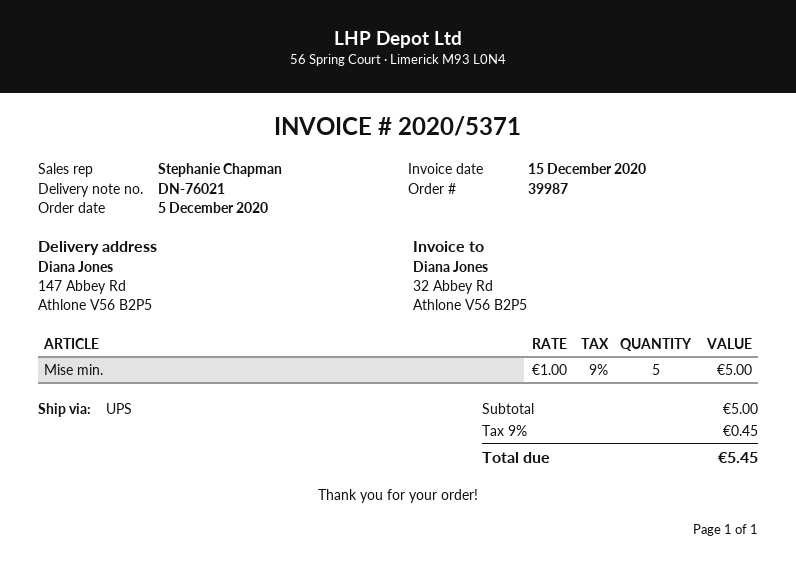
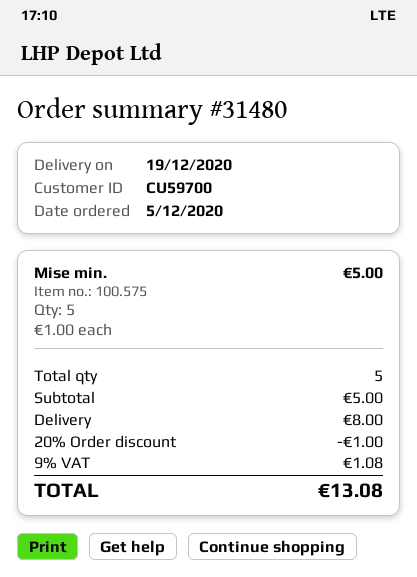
order number: 39987 -> 31480
discount: none -> 20% = 1.00
shipping: none -> 8.00
tax: 9% = 0.45 -> 9% = 1.08
total: 5.45 -> 13.08

